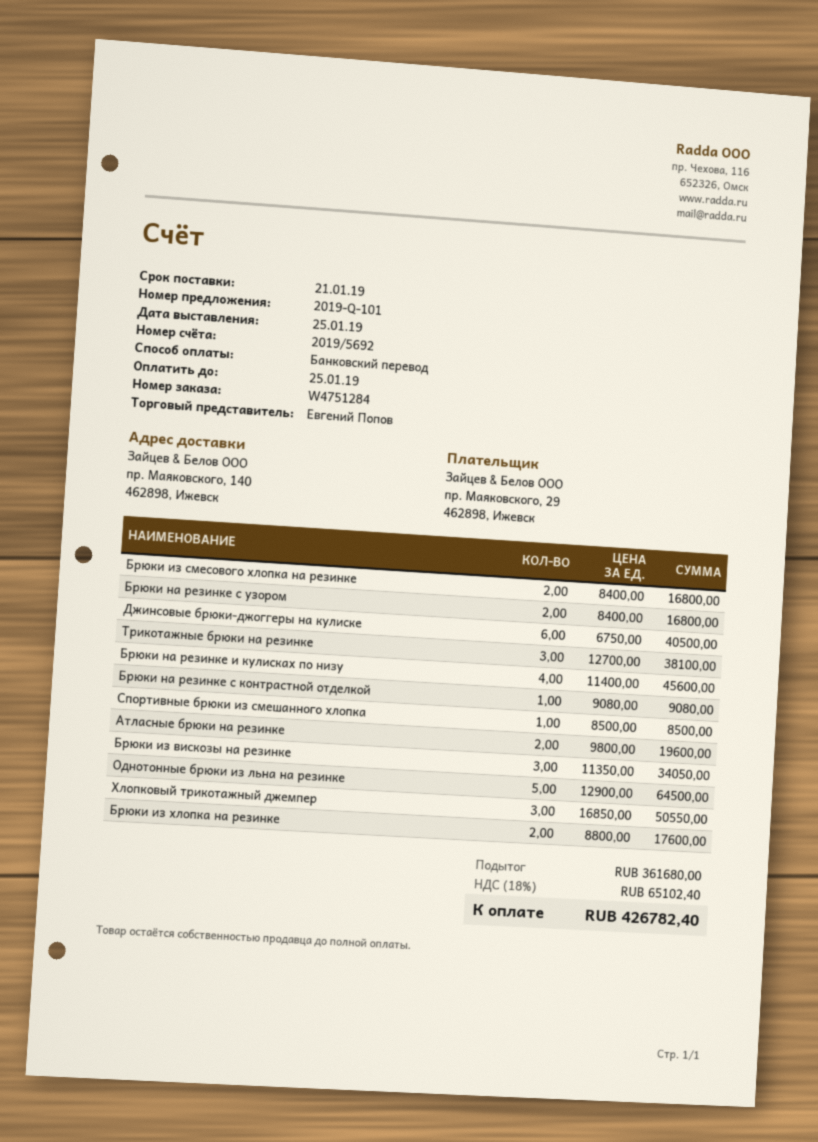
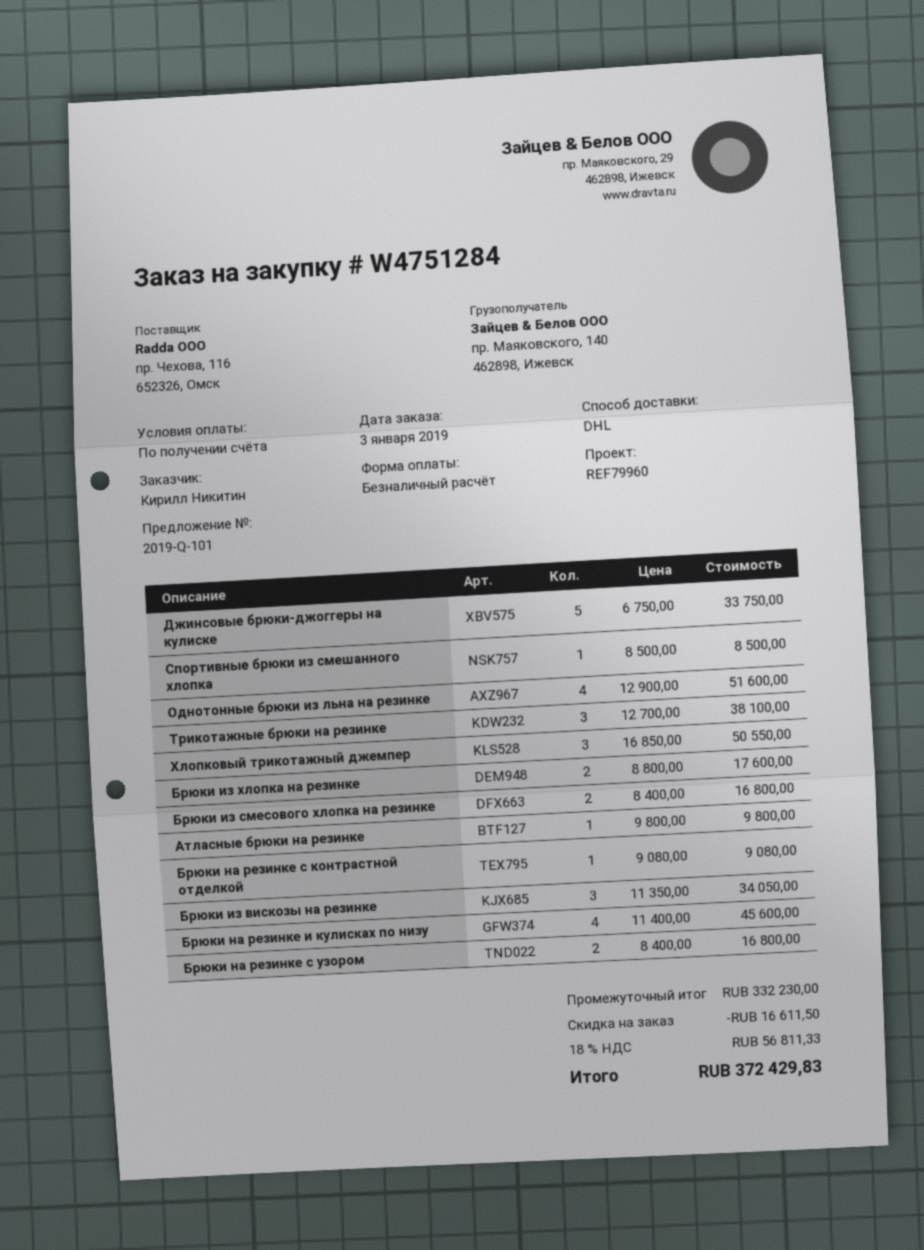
Джинсовые брюки-джоггеры на кулиске: 6 x 6750.00 = 40500.00 -> 5 x 6750.00 = 33750.00
Атласные брюки на резинке: 2 x 9800.00 = 19600.00 -> 1 x 9800.00 = 9800.00
Однотонные брюки из льна на резинке: 5 x 12900.00 = 64500.00 -> 4 x 12900.00 = 51600.00
subtotal: 361680.00 -> 332230.00
discount: none -> 16611.50
tax: 18% = 65102.40 -> 18% = 56811.33
total: 426782.40 -> 372429.83

